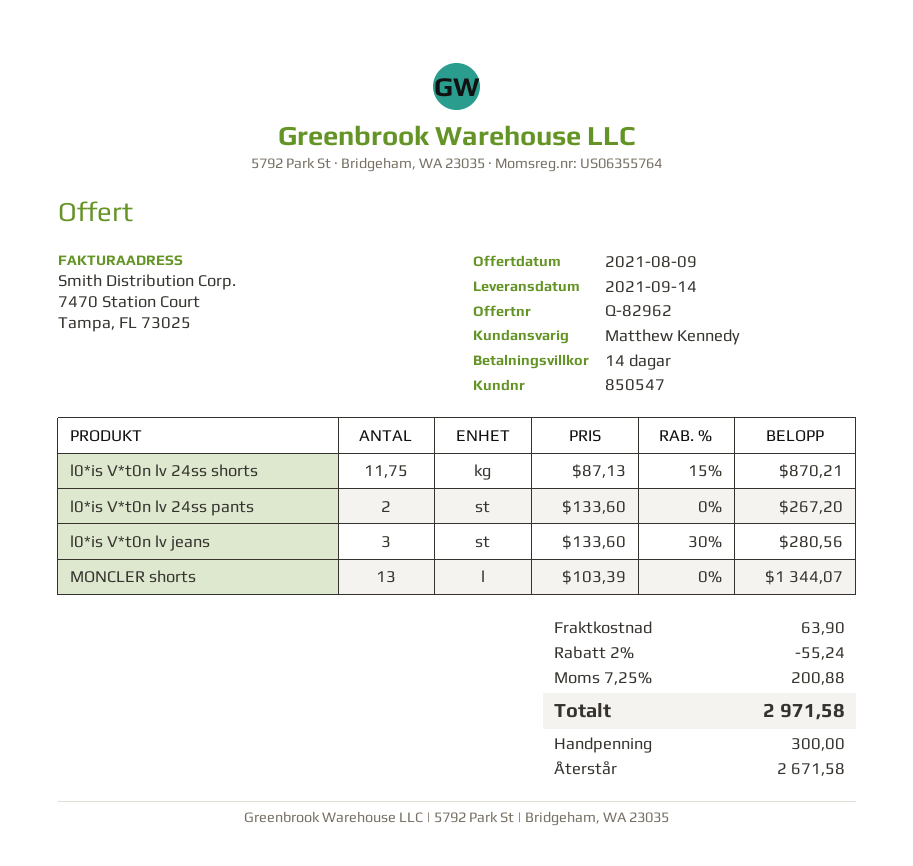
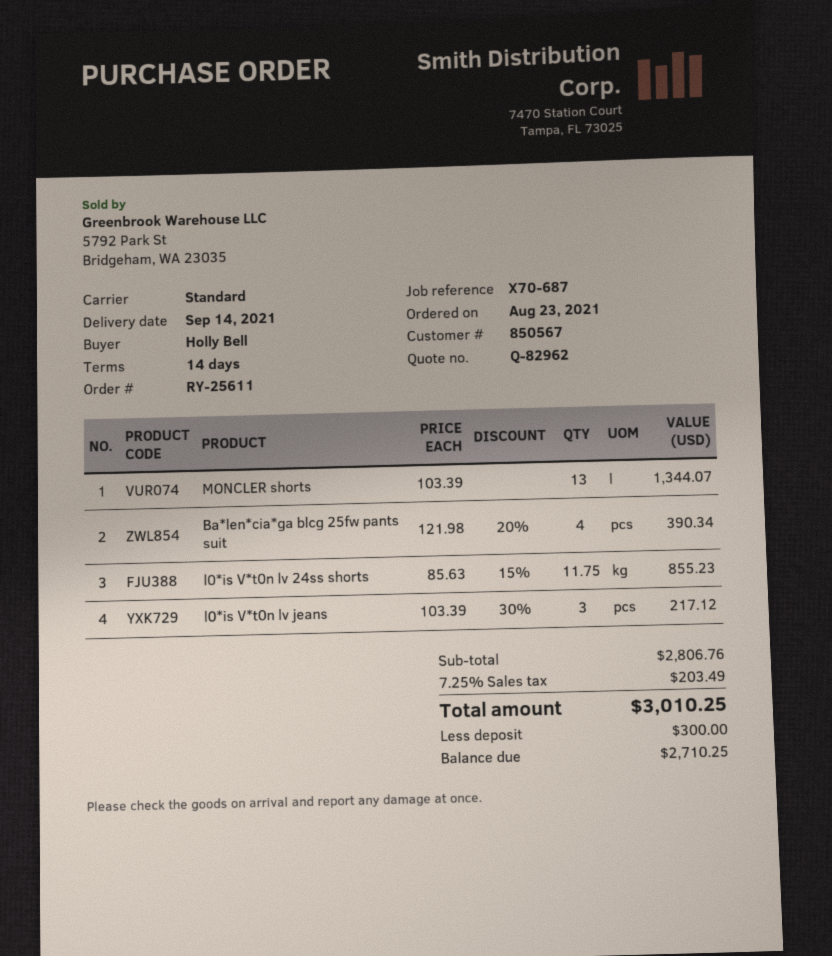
customer number: 850547 -> 850567
l0*is V*t0n lv 24ss shorts: 11.75 x 87.13 - 15% = 870.21 -> 11.75 x 85.63 - 15% = 855.23
l0*is V*t0n lv 24ss pants: 2 x 133.60 = 267.20 -> none
l0*is V*t0n lv jeans: 3 x 133.60 - 30% = 280.56 -> 3 x 103.39 - 30% = 217.12
Ba*len*cia*ga blcg 25fw pants suit: none -> 4 x 121.98 - 20% = 390.34
discount: 2% = 55.24 -> none
shipping: 63.90 -> none
tax: 7.25% = 200.88 -> 7.25% = 203.49
total: 2971.58 -> 3010.25
balance: 2671.58 -> 2710.25

